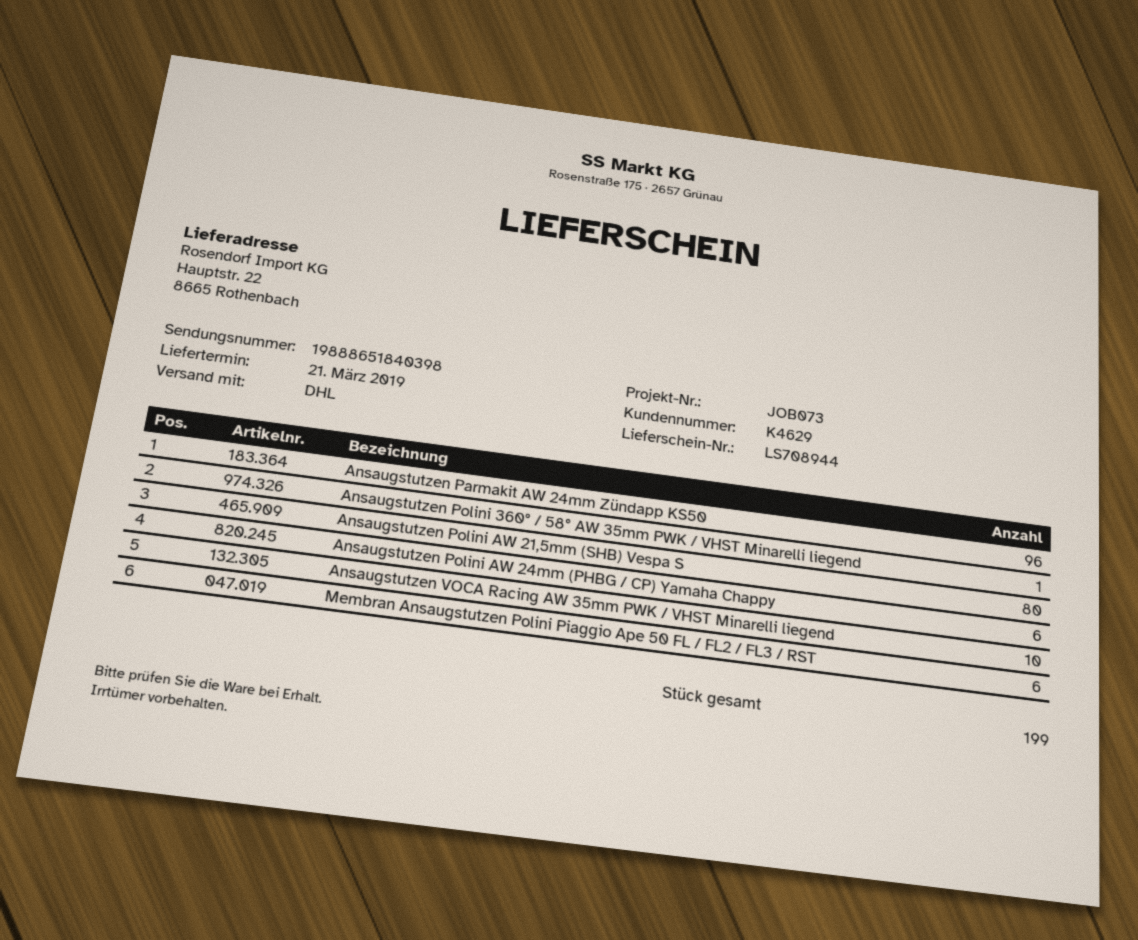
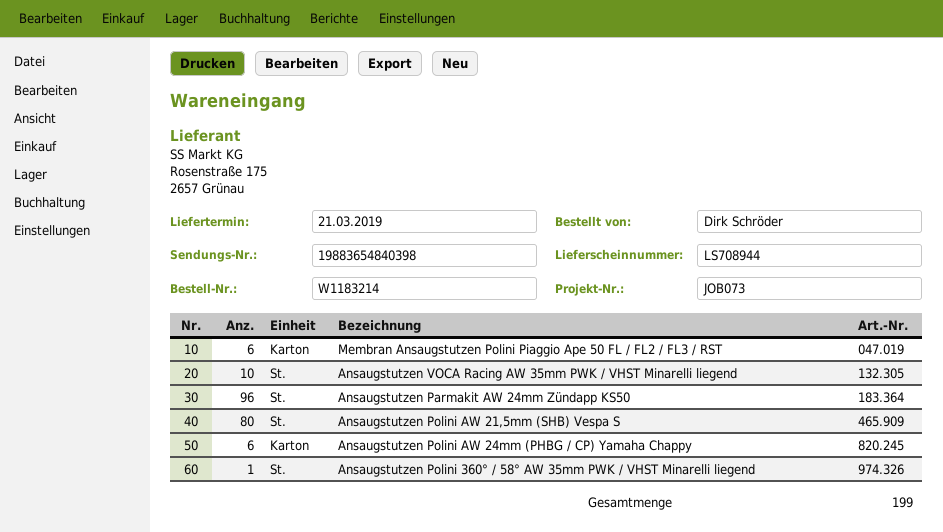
tracking number: 19888651840398 -> 19883654840398

